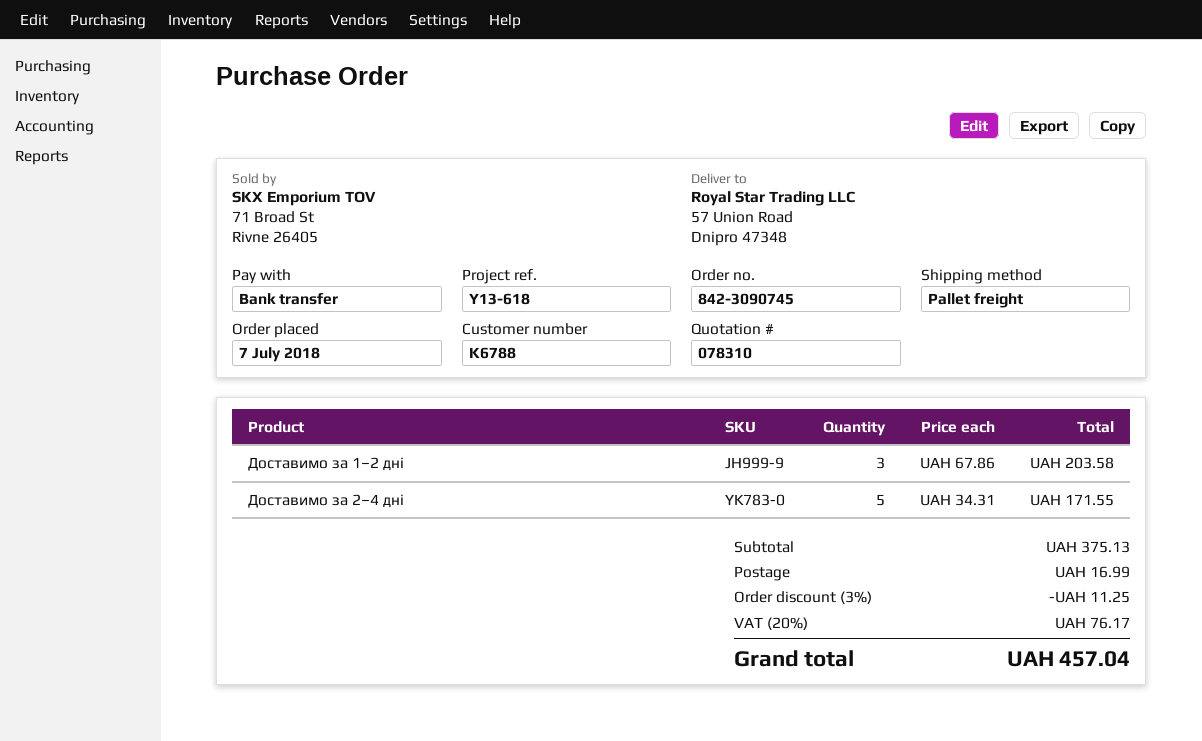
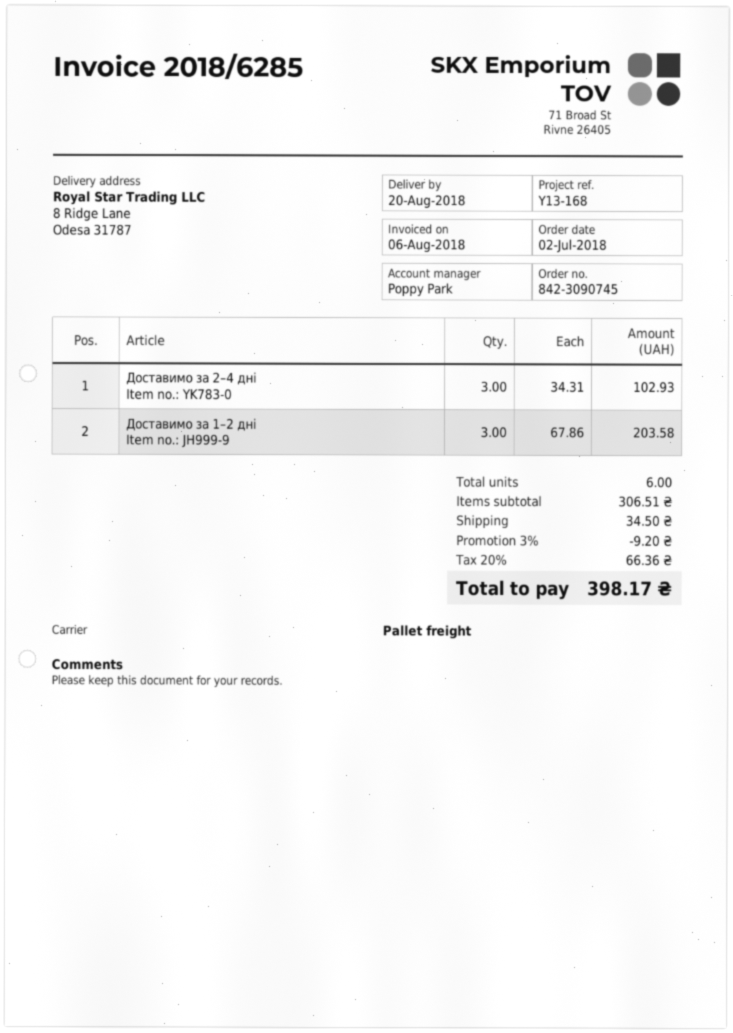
order date: 2018-07-07 -> 2018-07-02
reference: Y13-618 -> Y13-168
ship to: 57 Union Road, Dnipro 47348 -> 8 Ridge Lane, Odesa 31787
Доставимо за 2–4 дні: 5 x 34.31 = 171.55 -> 3 x 34.31 = 102.93
subtotal: 375.13 -> 306.51
discount: 3% = 11.25 -> 3% = 9.20
shipping: 16.99 -> 34.50
tax: 20% = 76.17 -> 20% = 66.36
total: 457.04 -> 398.17

